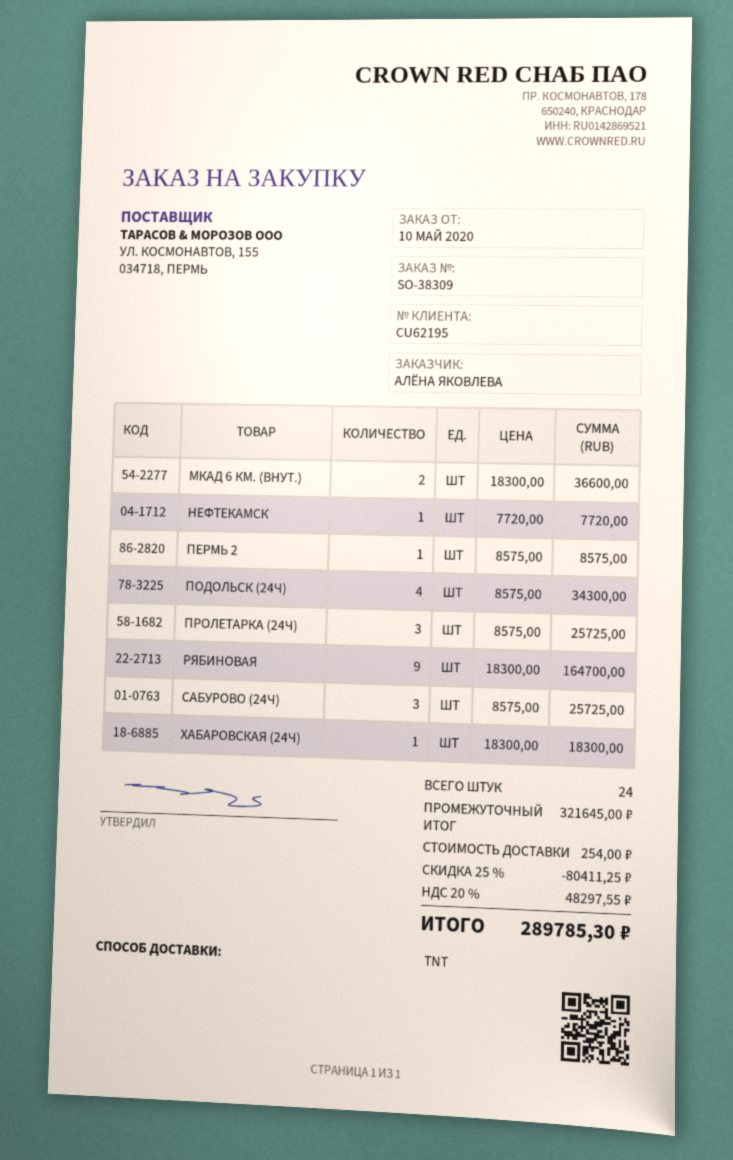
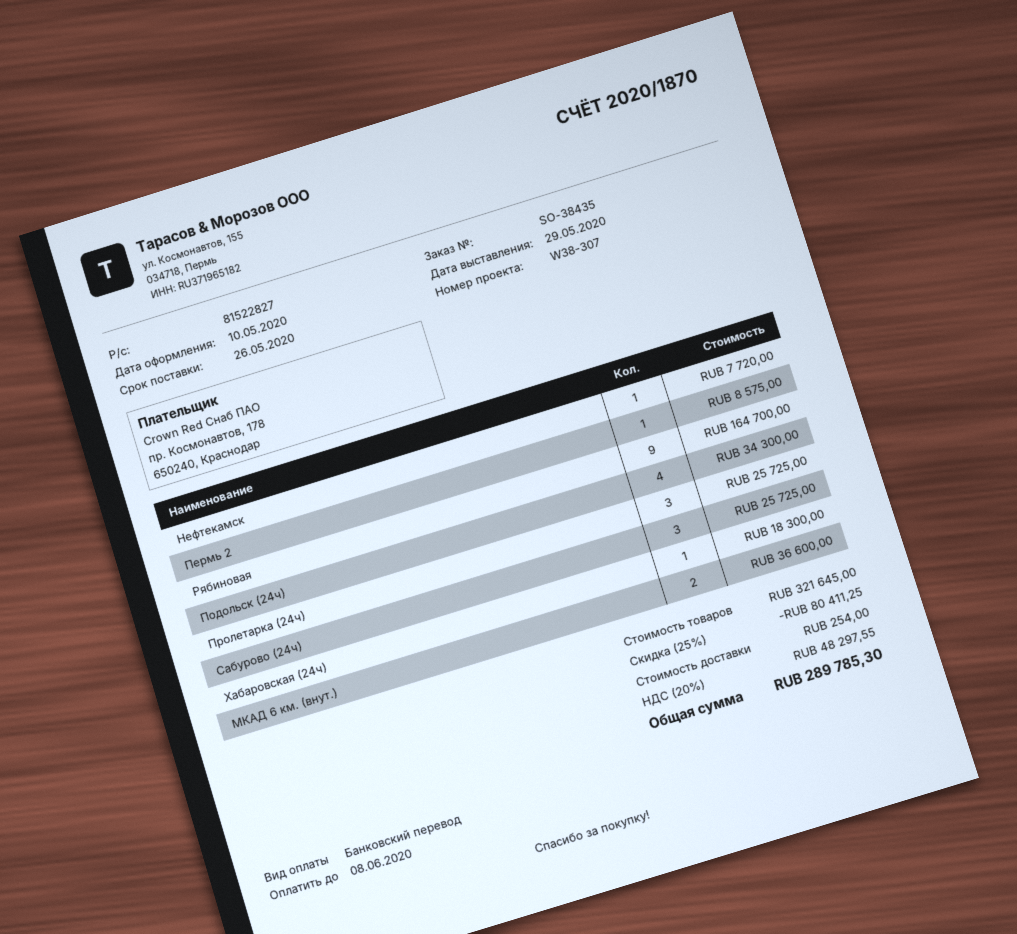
order number: SO-38309 -> SO-38435

